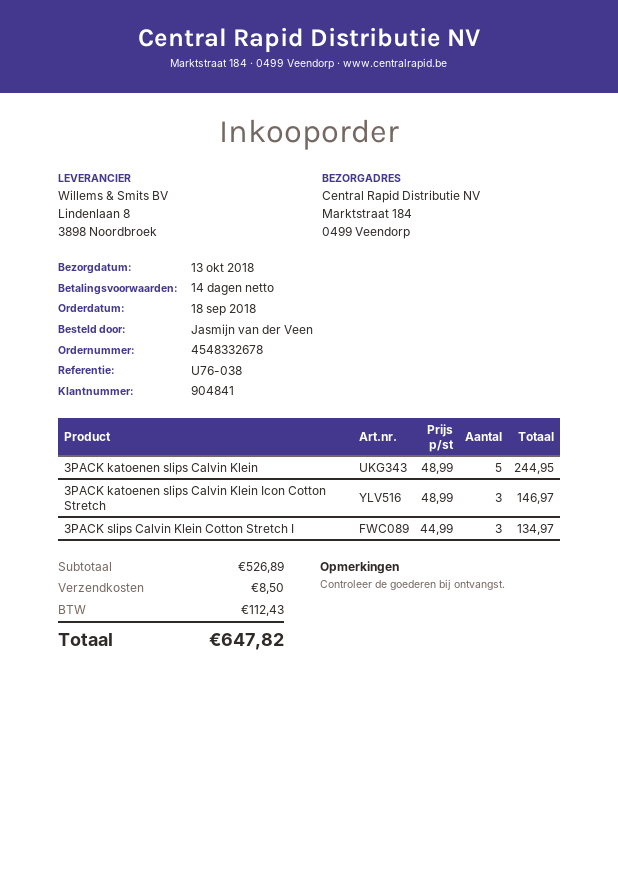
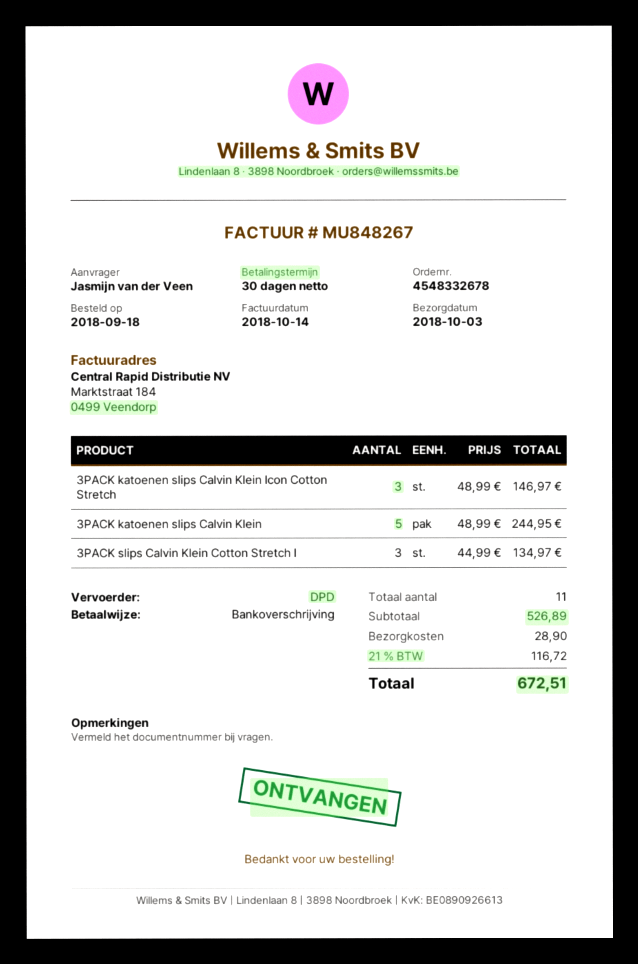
delivery date: 2018-10-13 -> 2018-10-03
payment terms: 14 days -> 30 days
shipping: 8.50 -> 28.90
tax: 112.43 -> 116.72
total: 647.82 -> 672.51

